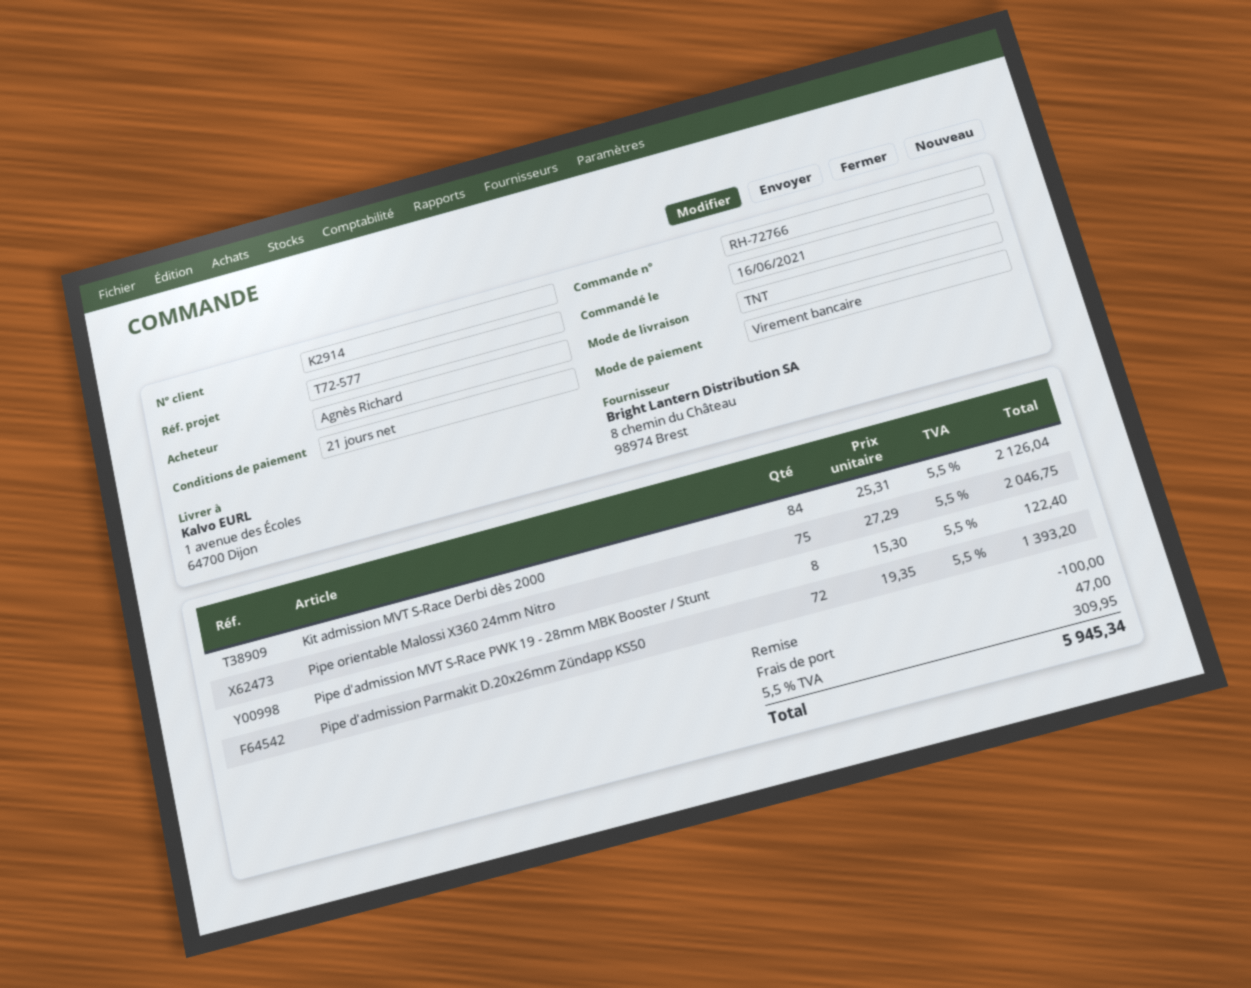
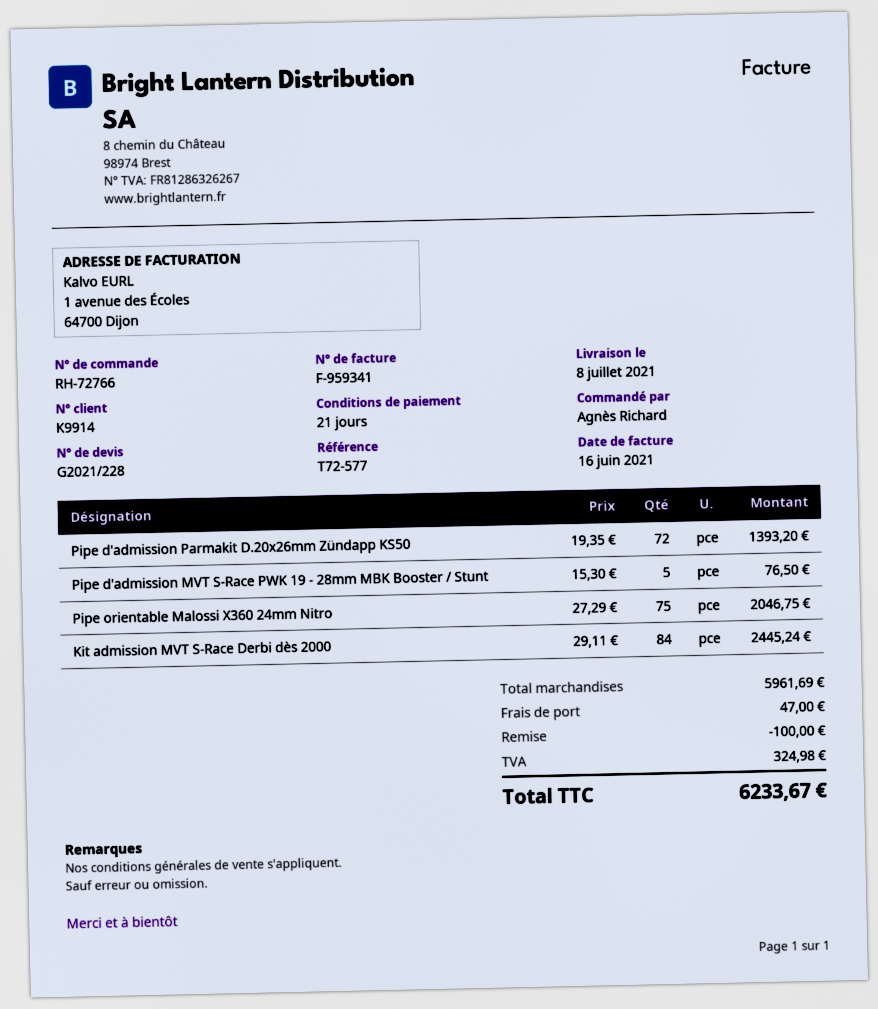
customer number: K2914 -> K9914
Kit admission MVT S-Race Derbi dès 2000: 84 x 25.31 = 2126.04 -> 84 x 29.11 = 2445.24
Pipe d'admission MVT S-Race PWK 19 - 28mm MBK Booster / Stunt: 8 x 15.30 = 122.40 -> 5 x 15.30 = 76.50
tax: 309.95 -> 324.98
total: 5945.34 -> 6233.67

